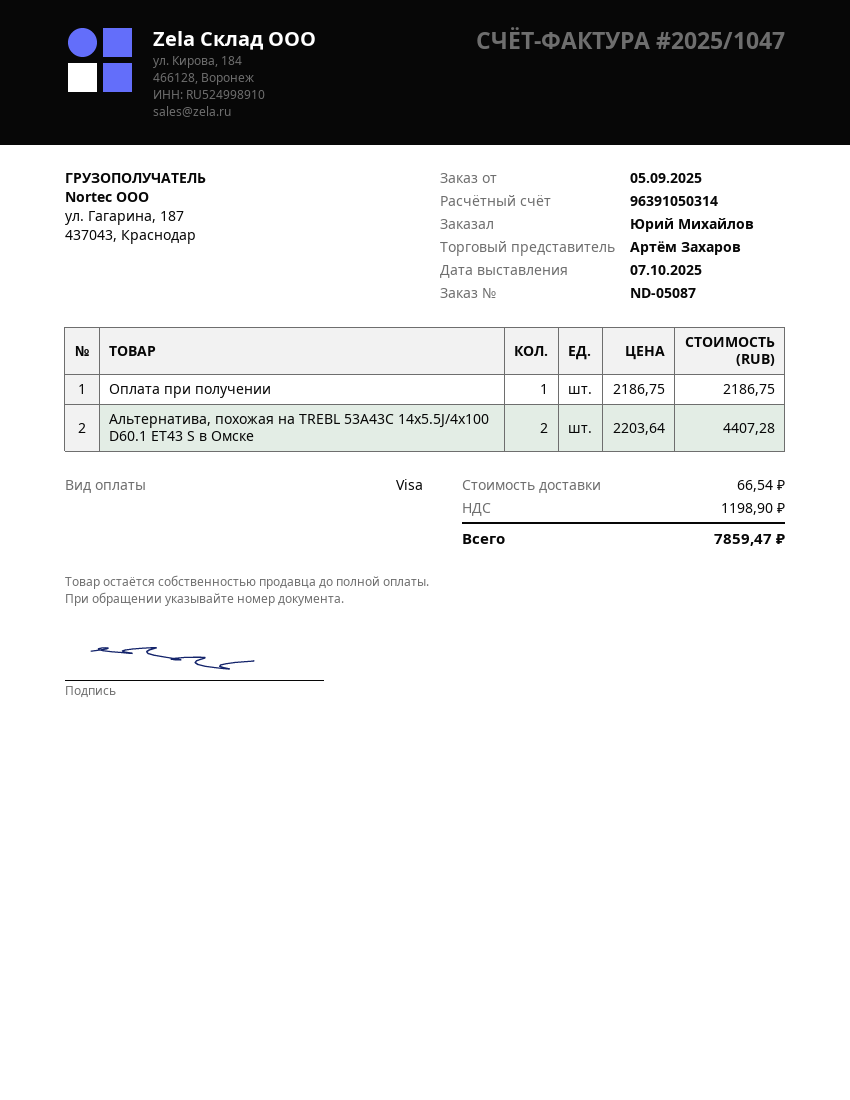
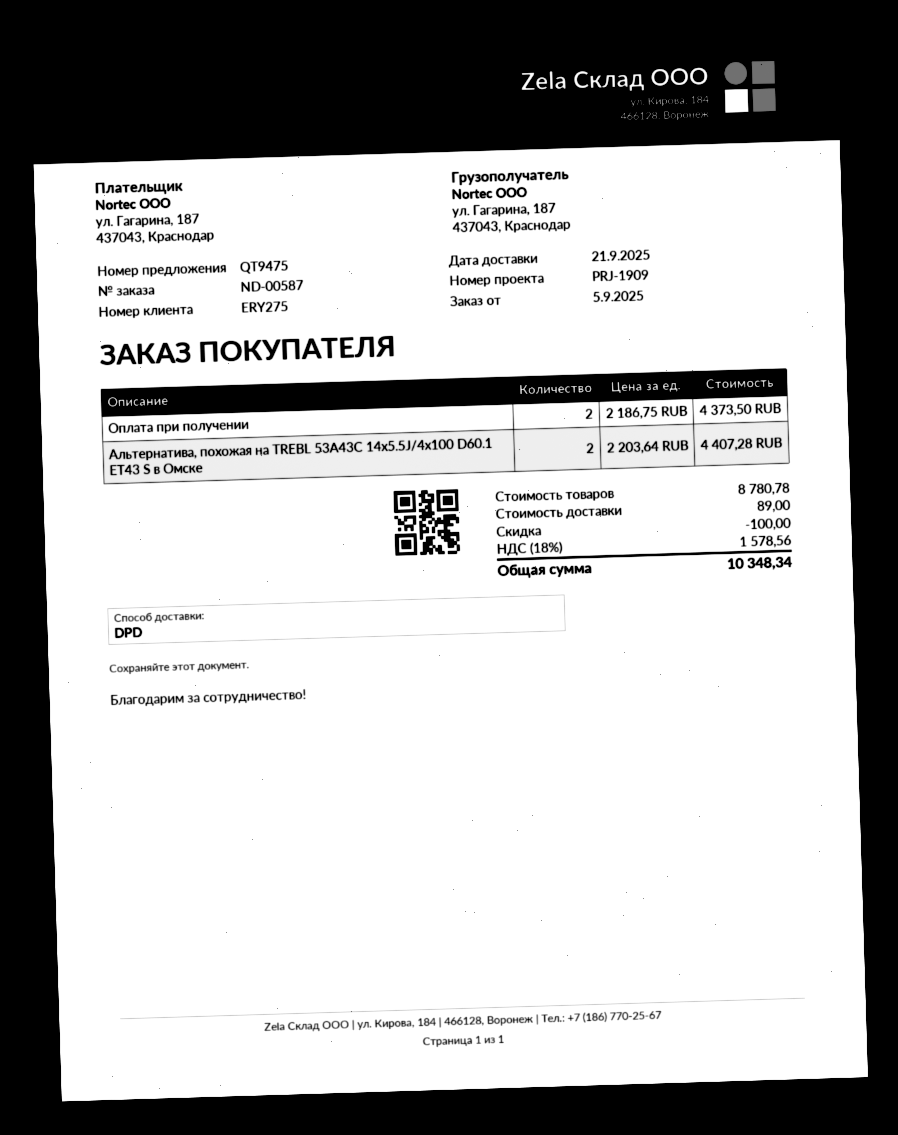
order number: ND-05087 -> ND-00587
Оплата при получении: 1 x 2186.75 = 2186.75 -> 2 x 2186.75 = 4373.50
discount: none -> 100.00
shipping: 66.54 -> 89.00
tax: 1198.90 -> 1578.56
total: 7859.47 -> 10348.34

